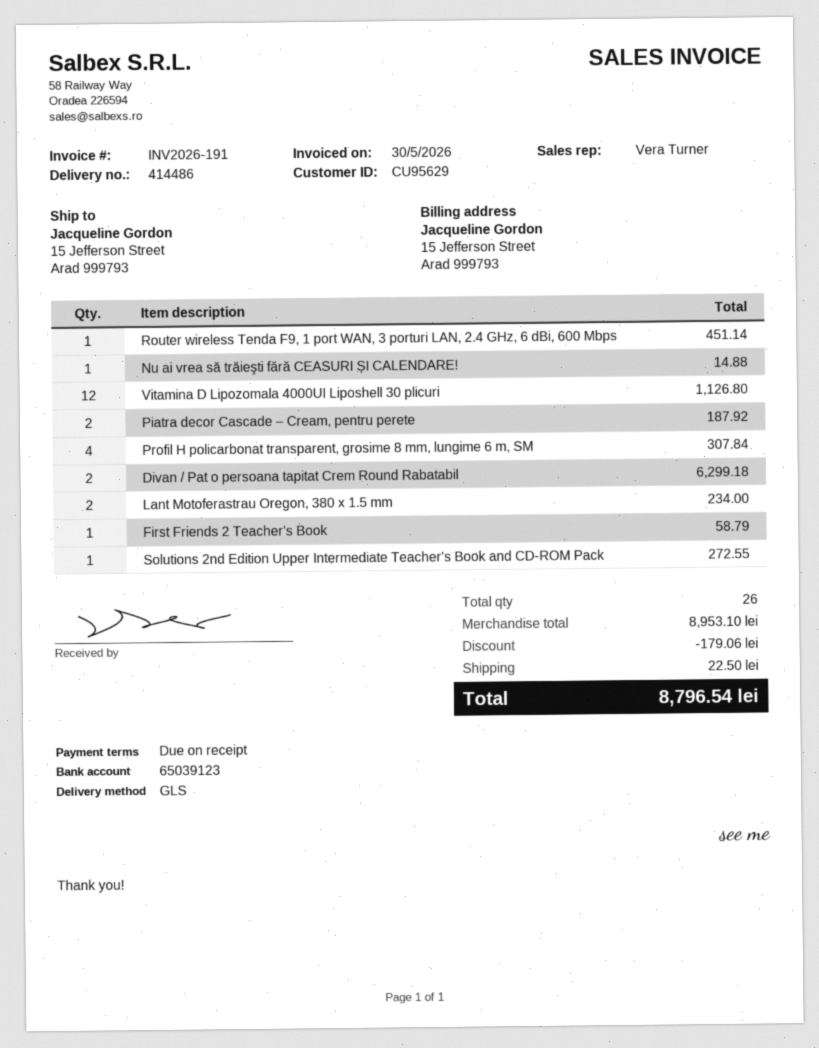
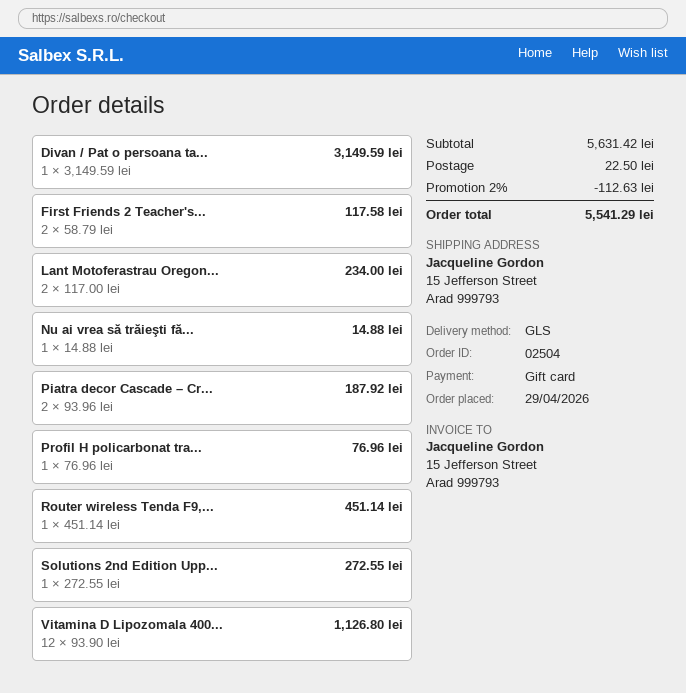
Profil H policarbonat transparent, grosime 8 mm, lungime 6 m, SM: 4 for 307.84 -> 1 for 76.96
Divan / Pat o persoana tapitat Crem Round Rabatabil: 2 for 6299.18 -> 1 for 3149.59
First Friends 2 Teacher's Book: 1 for 58.79 -> 2 for 117.58
subtotal: 8953.10 -> 5631.42
discount: 179.06 -> 112.63
total: 8796.54 -> 5541.29

